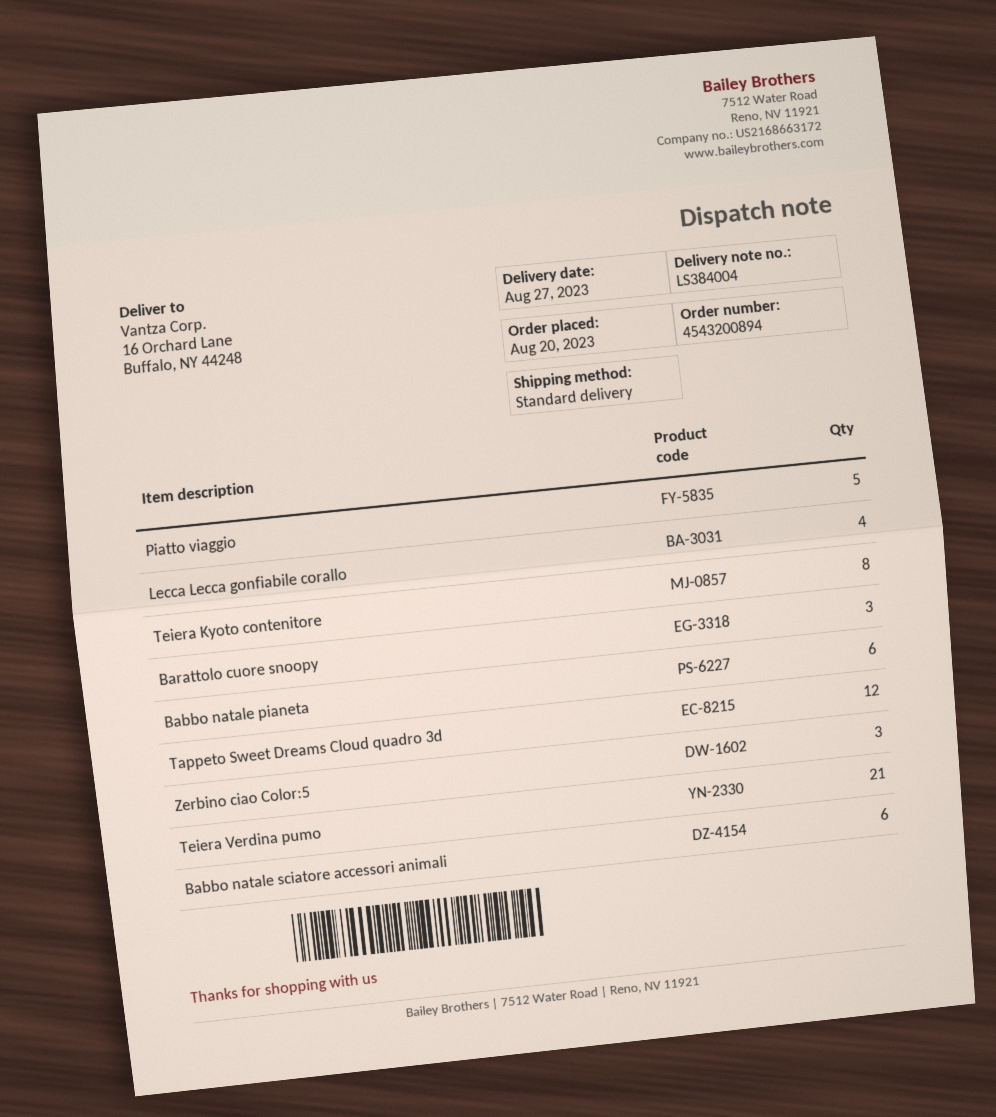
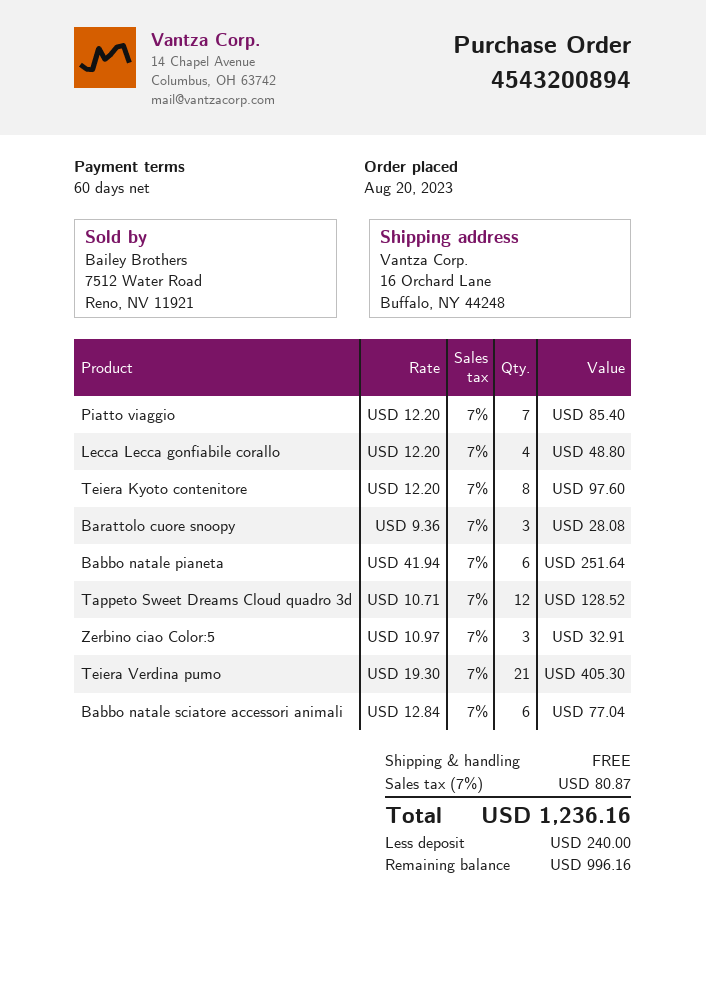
Piatto viaggio: 5 -> 7

